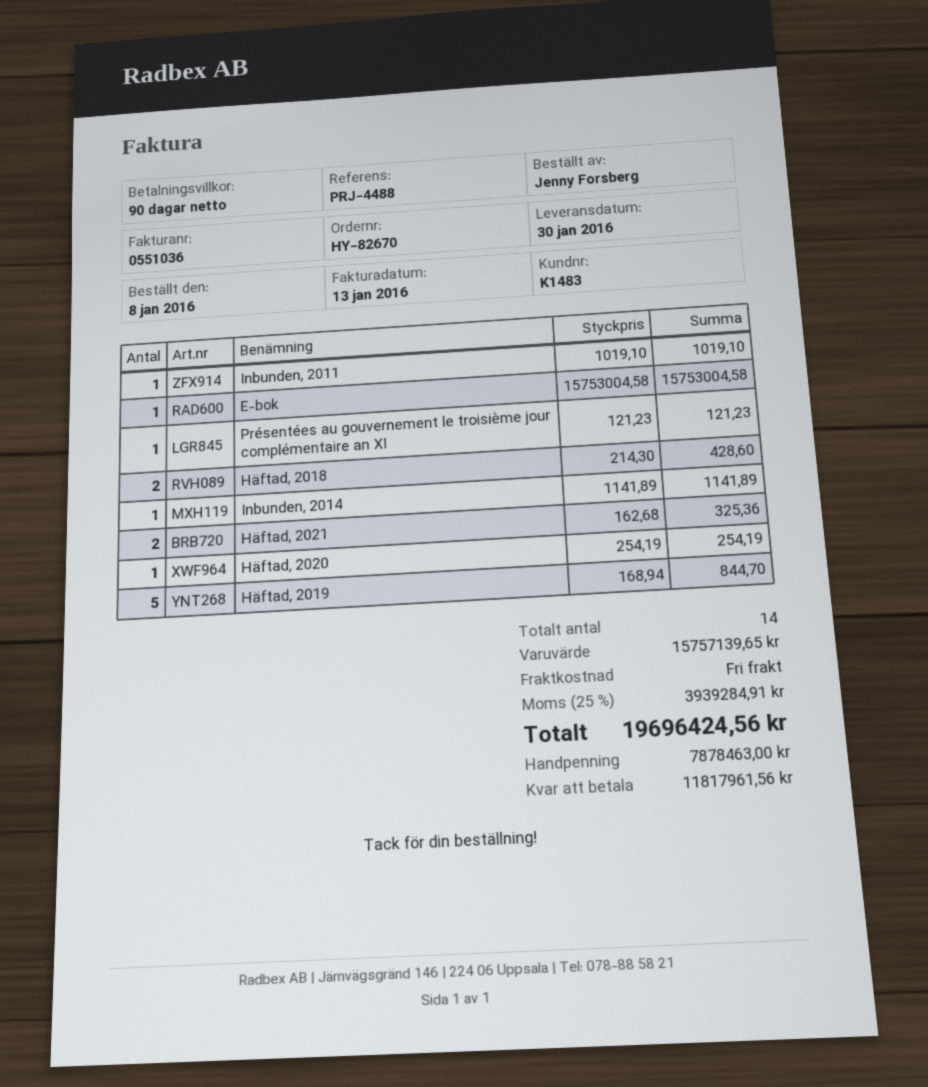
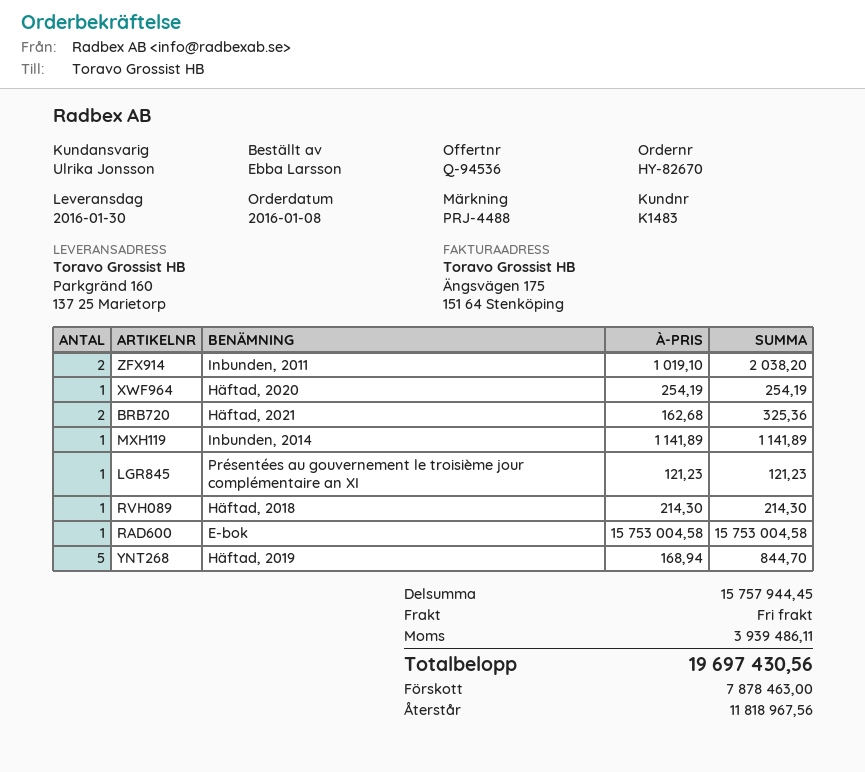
ordered by: Jenny Forsberg -> Ebba Larsson
Inbunden, 2011: 1 x 1019.10 = 1019.10 -> 2 x 1019.10 = 2038.20
Häftad, 2018: 2 x 214.30 = 428.60 -> 1 x 214.30 = 214.30
subtotal: 15757139.65 -> 15757944.45
tax: 3939284.91 -> 3939486.11
total: 19696424.56 -> 19697430.56
balance: 11817961.56 -> 11818967.56

